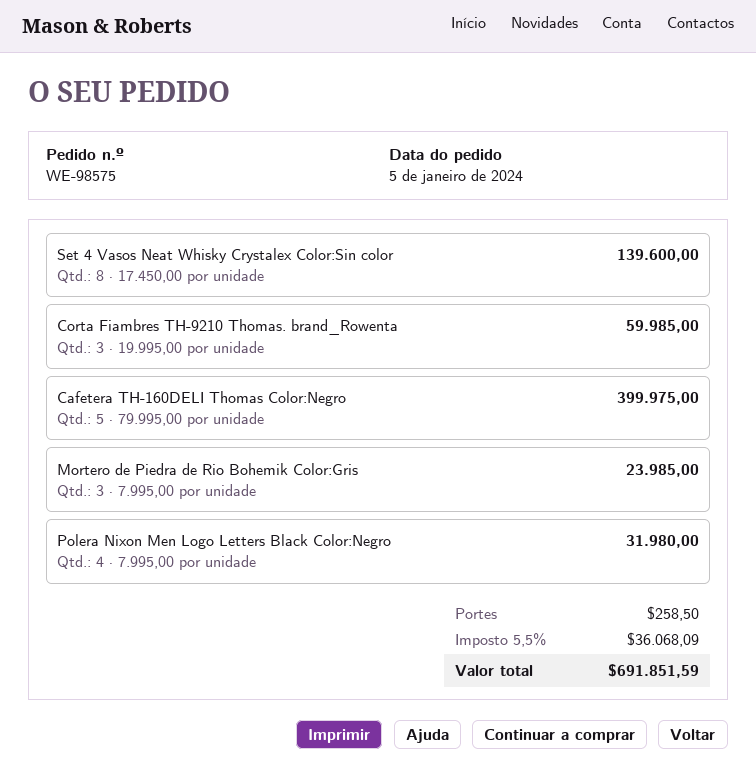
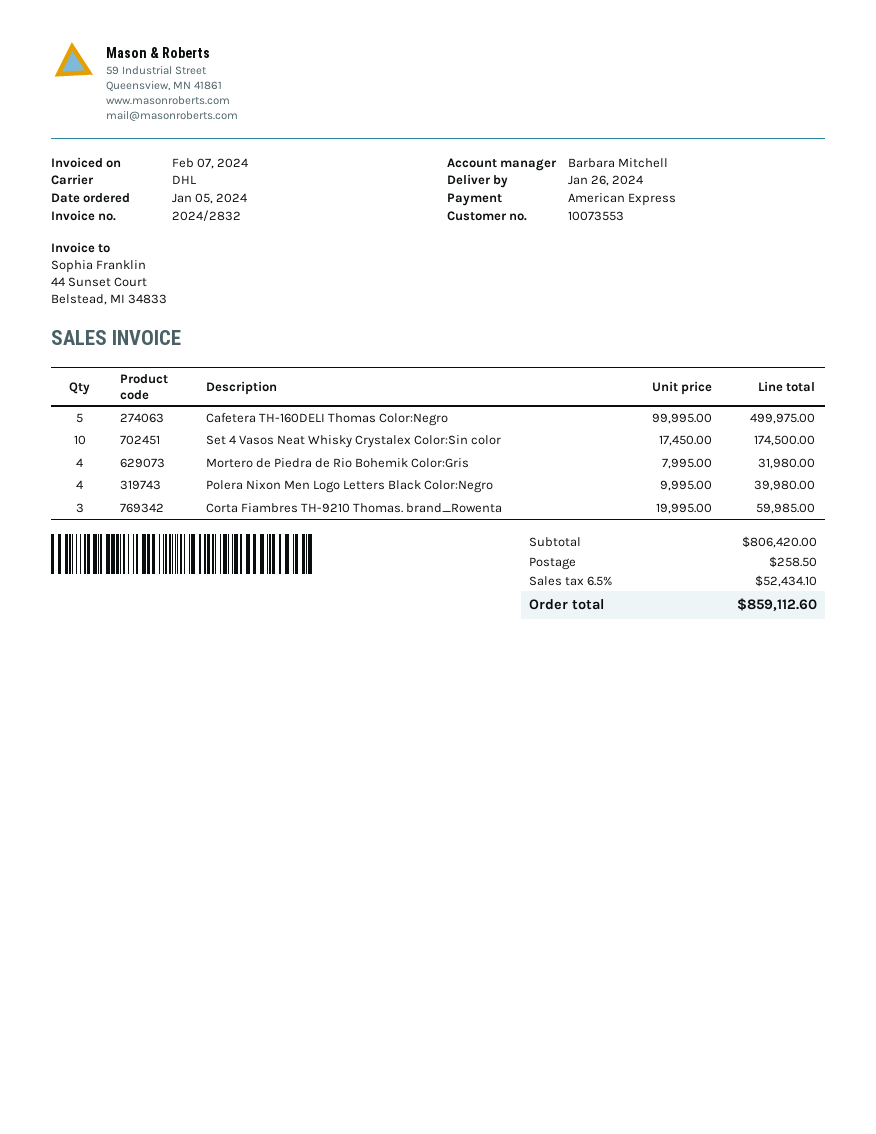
Set 4 Vasos Neat Whisky Crystalex Color:Sin color: 8 x 17450.00 = 139600.00 -> 10 x 17450.00 = 174500.00
Cafetera TH-160DELI Thomas Color:Negro: 5 x 79995.00 = 399975.00 -> 5 x 99995.00 = 499975.00
Mortero de Piedra de Rio Bohemik Color:Gris: 3 x 7995.00 = 23985.00 -> 4 x 7995.00 = 31980.00
Polera Nixon Men Logo Letters Black Color:Negro: 4 x 7995.00 = 31980.00 -> 4 x 9995.00 = 39980.00
tax: 5.5% = 36068.09 -> 6.5% = 52434.10
total: 691851.59 -> 859112.60

